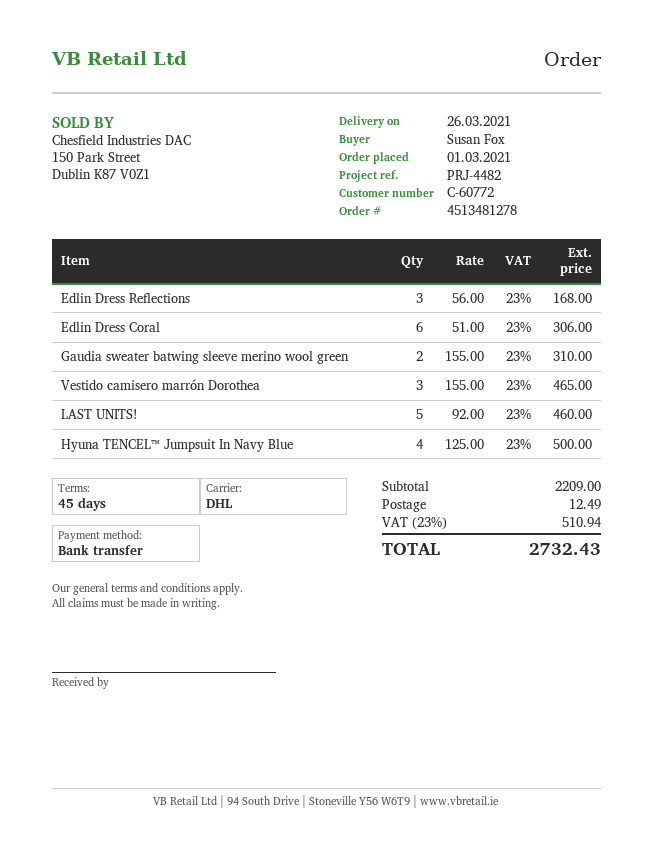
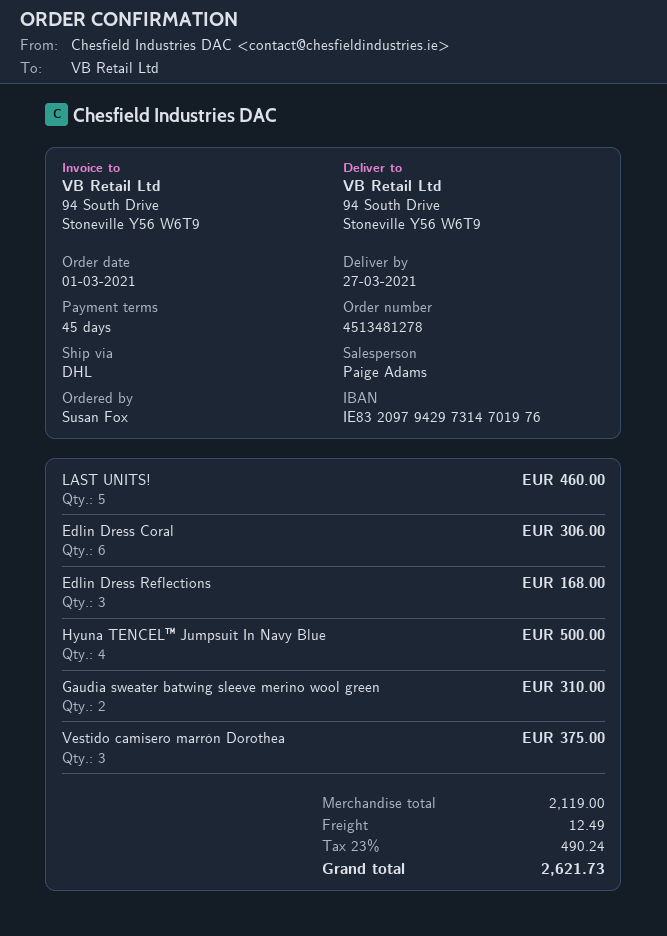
delivery date: 2021-03-26 -> 2021-03-27
Vestido camisero marrón Dorothea: 3 for 465.00 -> 3 for 375.00
subtotal: 2209.00 -> 2119.00
tax: 23% = 510.94 -> 23% = 490.24
total: 2732.43 -> 2621.73

